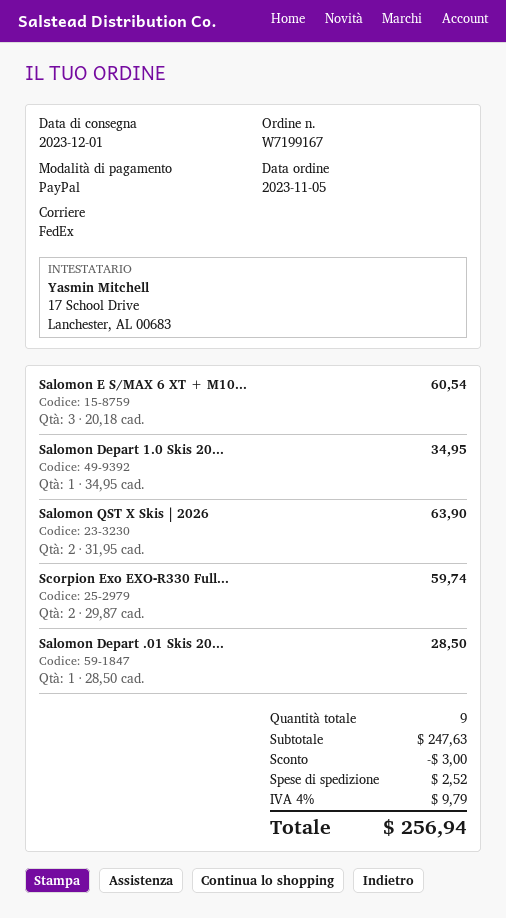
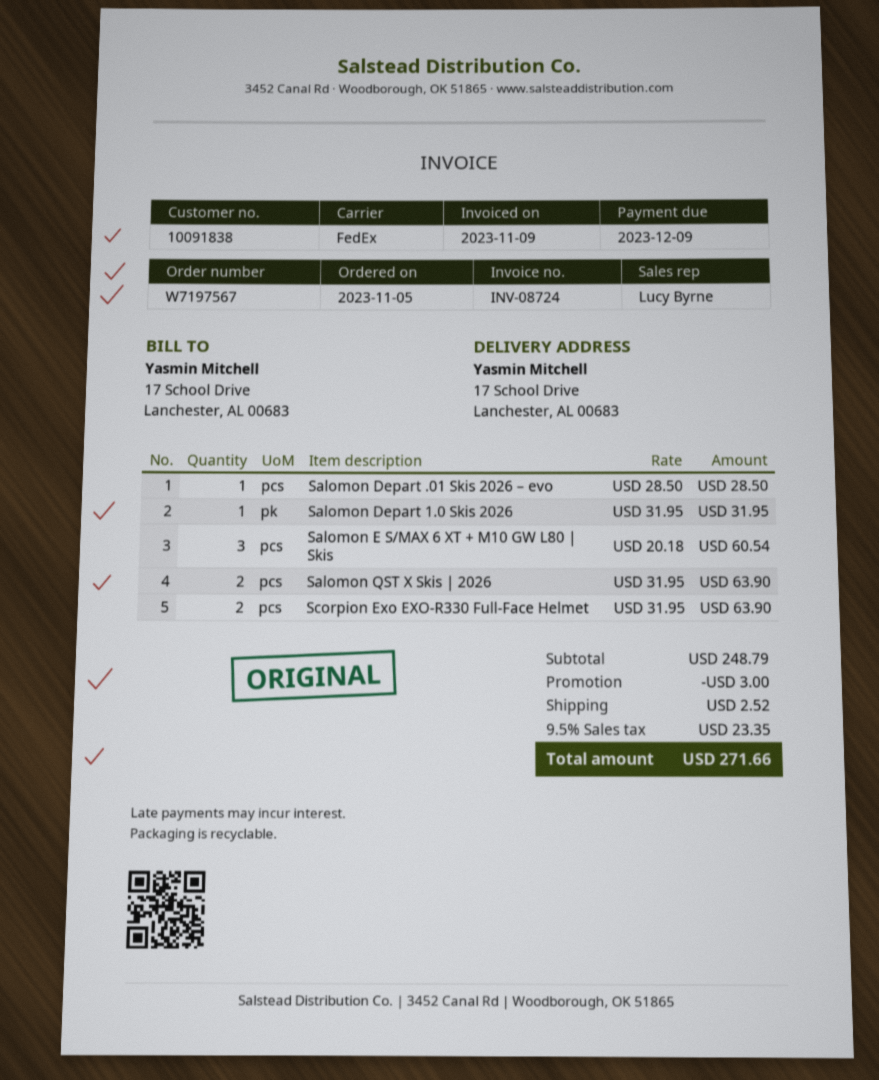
order number: W7199167 -> W7197567
Salomon Depart 1.0 Skis 20...: 1 x 34.95 = 34.95 -> 1 x 31.95 = 31.95
Scorpion Exo EXO-R330 Full...: 2 x 29.87 = 59.74 -> 2 x 31.95 = 63.90
subtotal: 247.63 -> 248.79
tax: 4% = 9.79 -> 9.5% = 23.35
total: 256.94 -> 271.66

